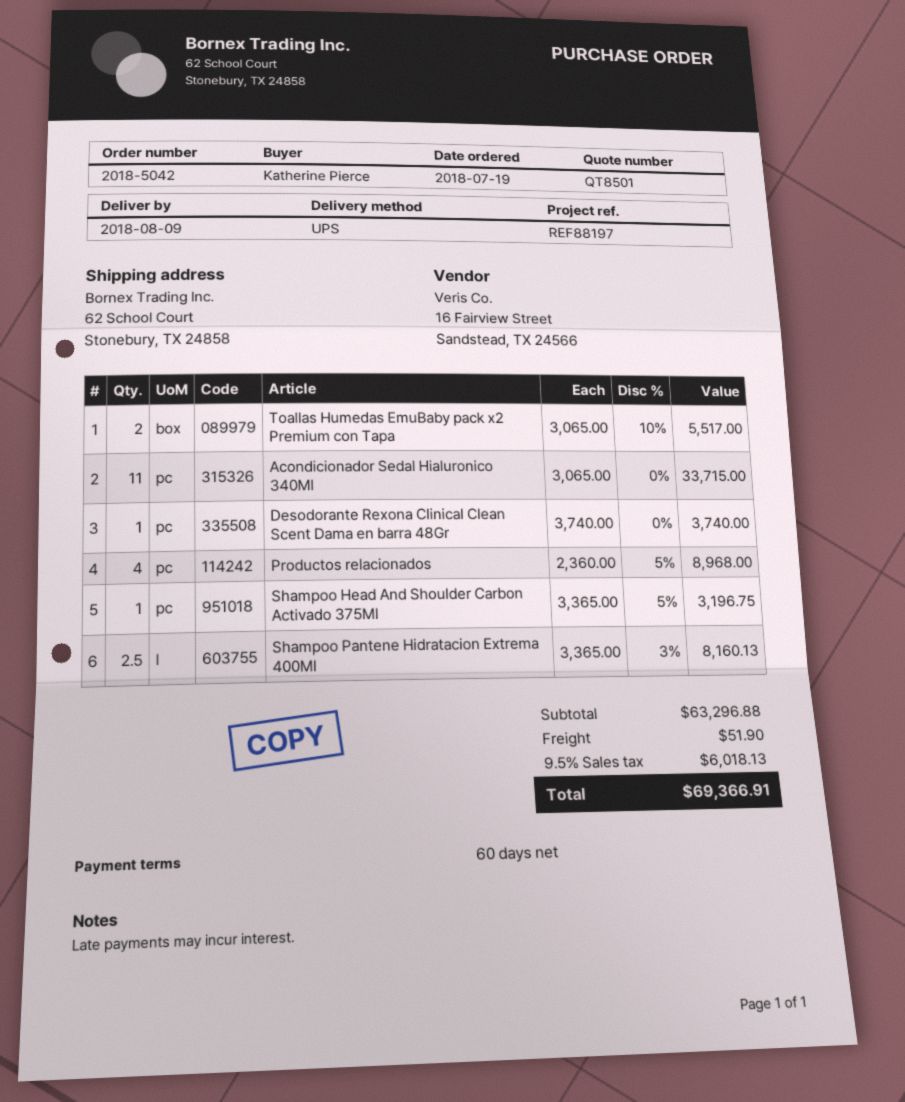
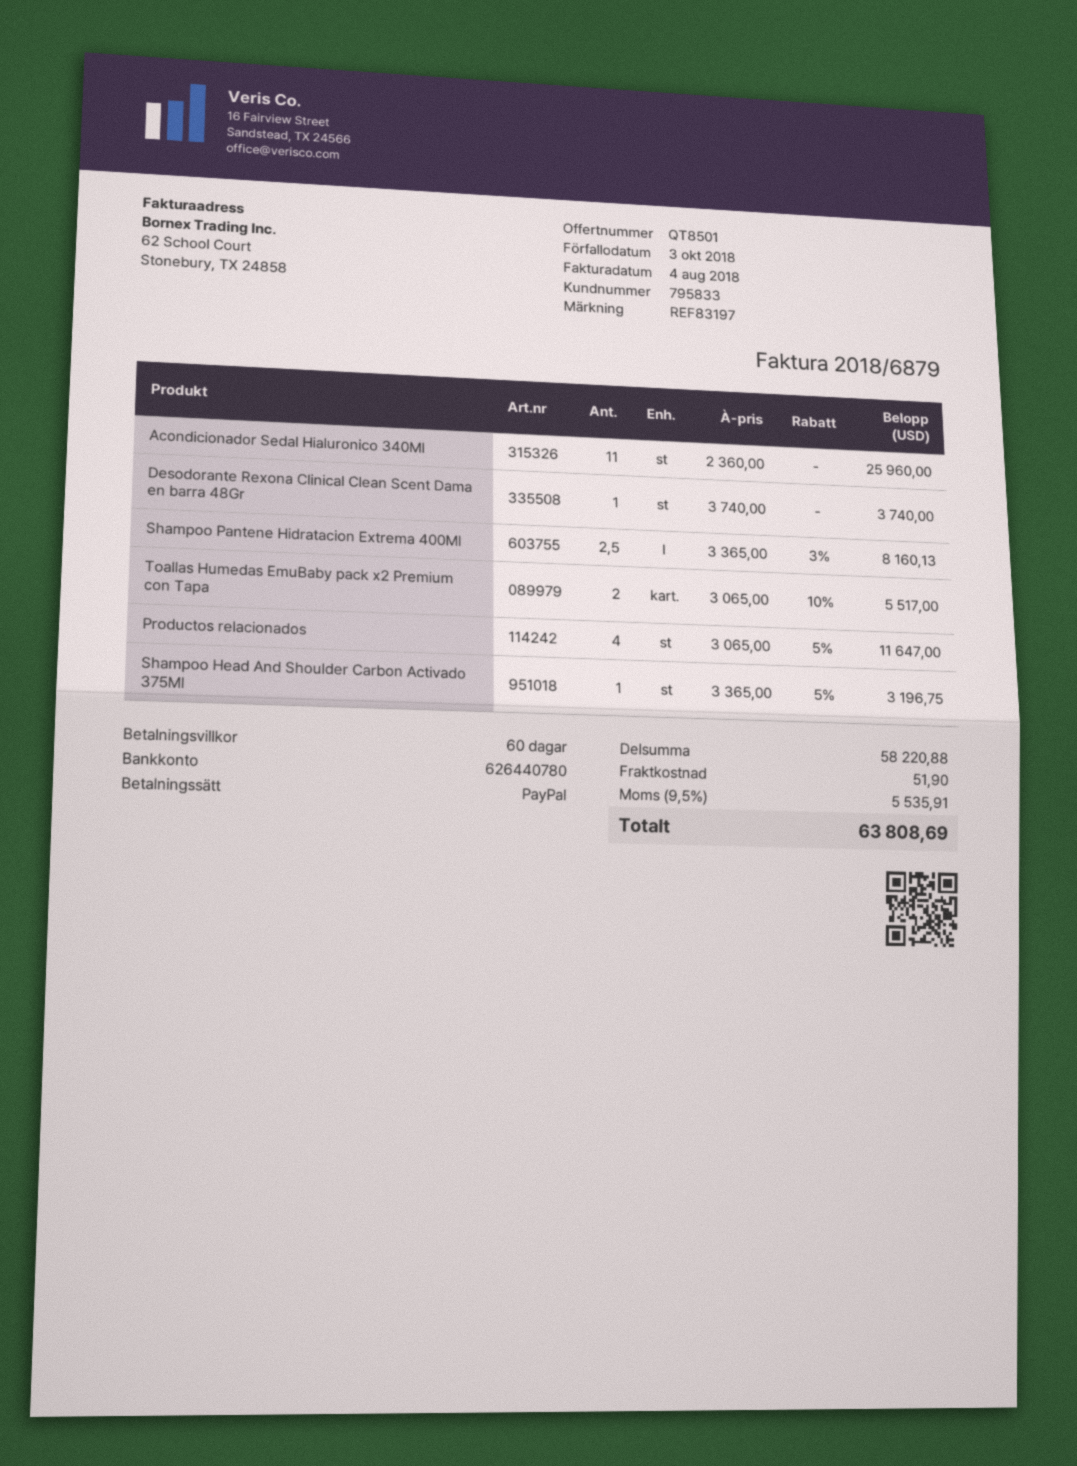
reference: REF88197 -> REF83197
Acondicionador Sedal Hialuronico 340Ml: 11 x 3065.00 = 33715.00 -> 11 x 2360.00 = 25960.00
Productos relacionados: 4 x 2360.00 - 5% = 8968.00 -> 4 x 3065.00 - 5% = 11647.00
subtotal: 63296.88 -> 58220.88
tax: 9.5% = 6018.13 -> 9.5% = 5535.91
total: 69366.91 -> 63808.69

